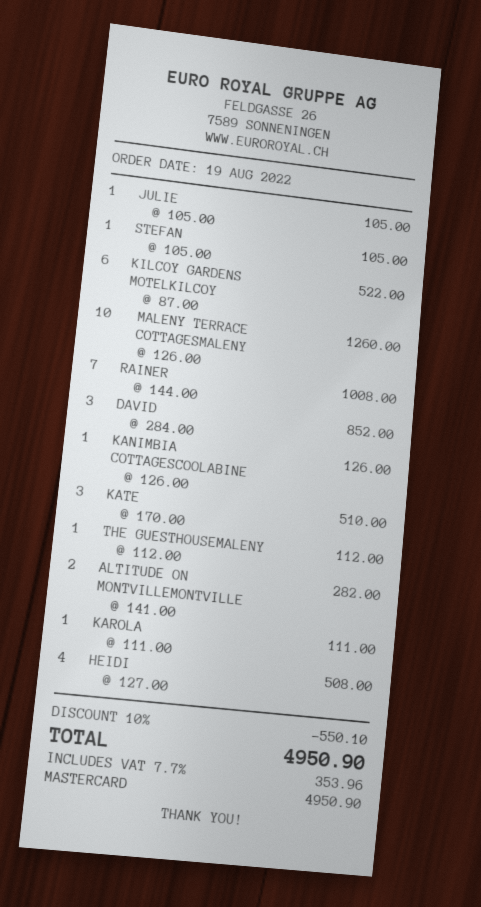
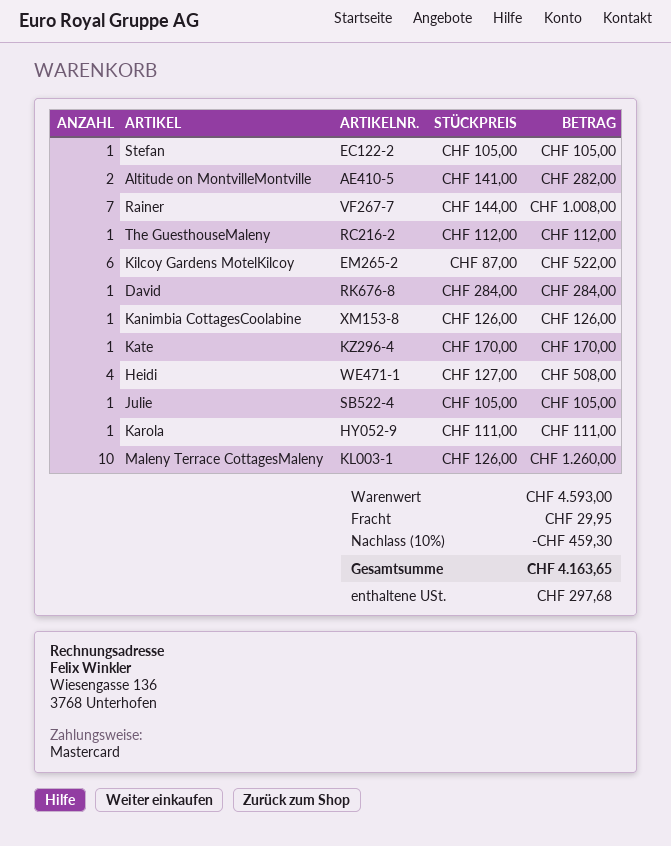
DAVID: 3 x 284.00 = 852.00 -> 1 x 284.00 = 284.00
KATE: 3 x 170.00 = 510.00 -> 1 x 170.00 = 170.00
discount: 10% = 550.10 -> 10% = 459.30
shipping: none -> 29.95
tax: 353.96 -> 297.68
total: 4950.90 -> 4163.65

